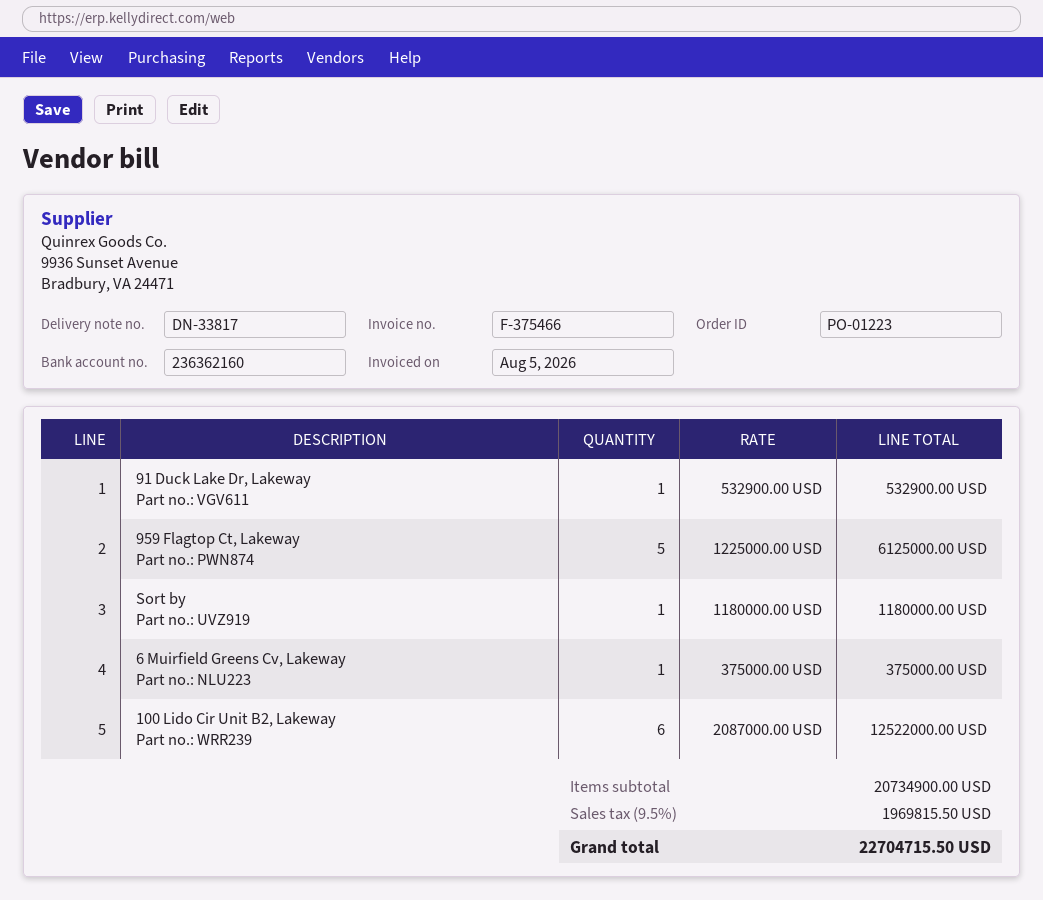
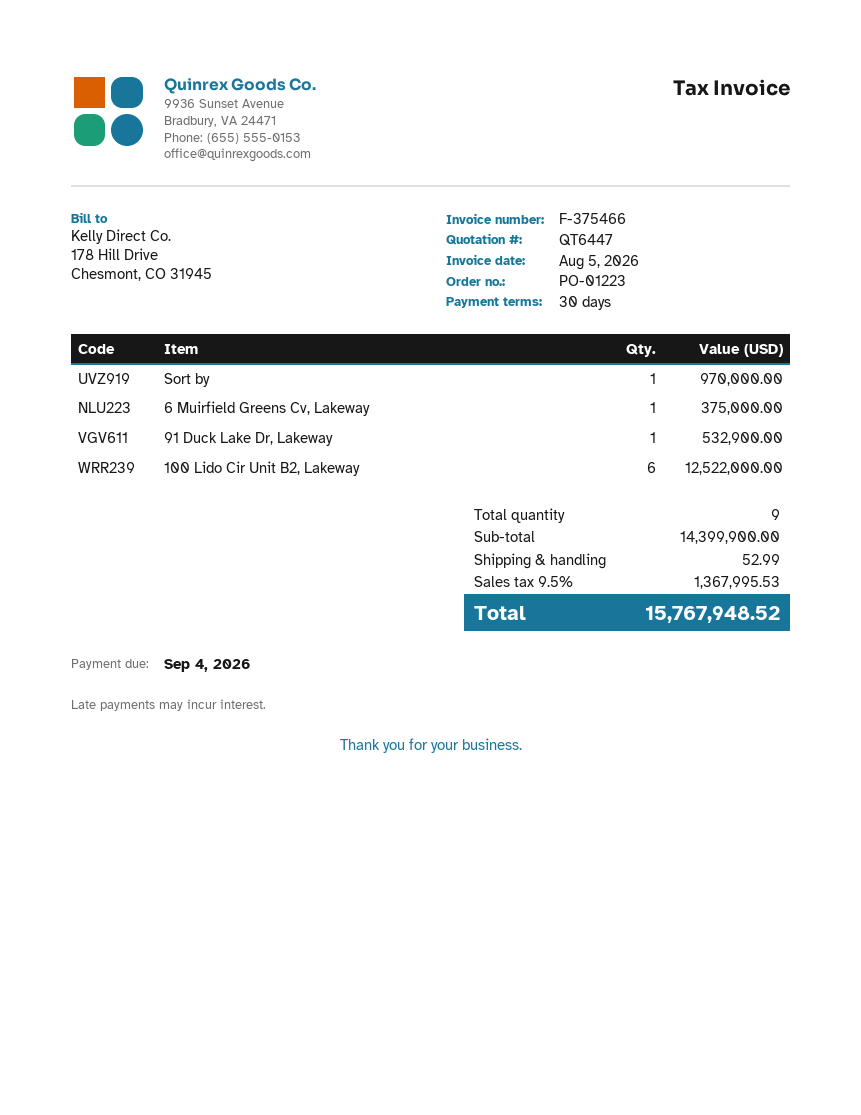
959 Flagtop Ct, Lakeway: 5 for 6125000.00 -> none
Sort by: 1 for 1180000.00 -> 1 for 970000.00
subtotal: 20734900.00 -> 14399900.00
shipping: none -> 52.99
tax: 9.5% = 1969815.50 -> 9.5% = 1367995.53
total: 22704715.50 -> 15767948.52

